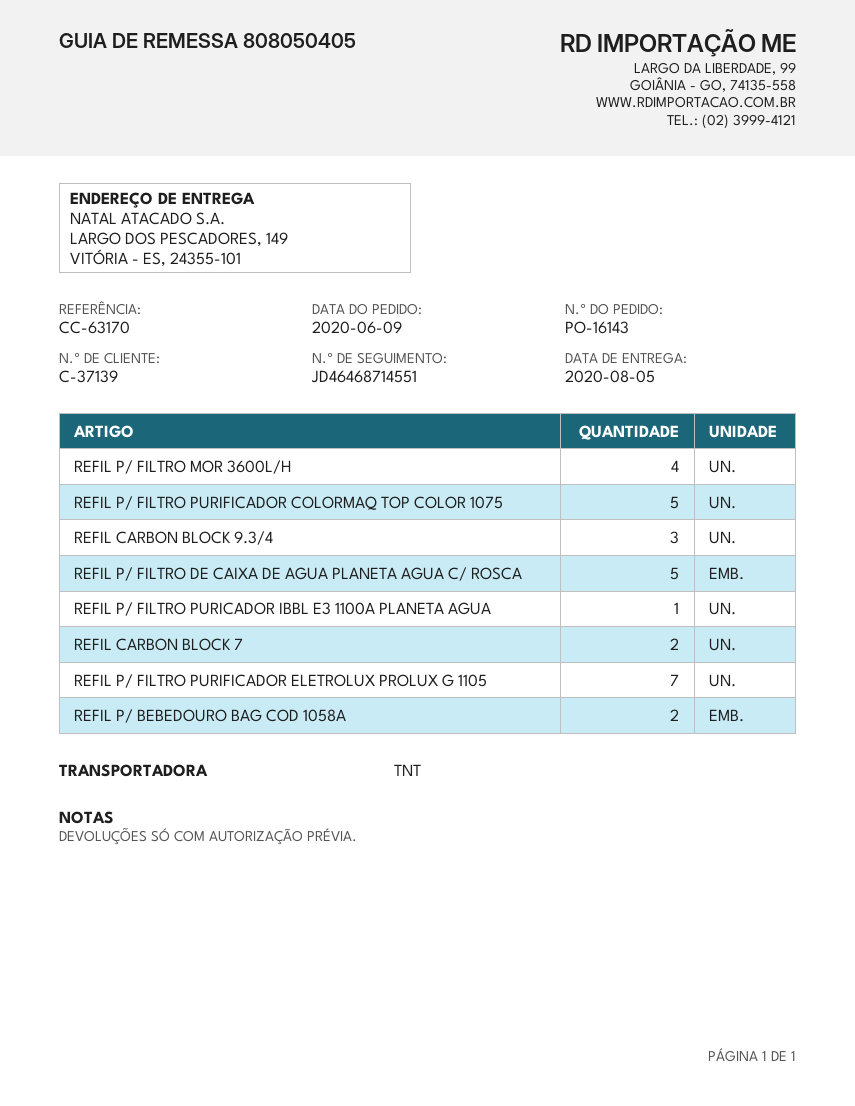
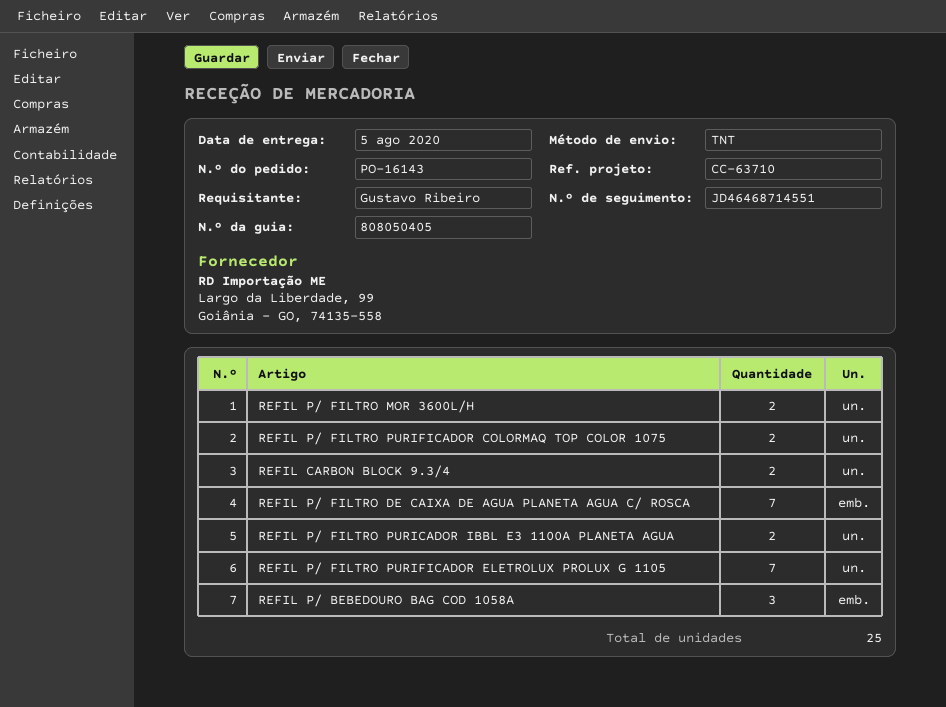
reference: CC-63170 -> CC-63710
REFIL P/ FILTRO MOR 3600L/H: 4 -> 2
REFIL P/ FILTRO PURIFICADOR COLORMAQ TOP COLOR 1075: 5 -> 2
REFIL CARBON BLOCK 9.3/4: 3 -> 2
REFIL P/ FILTRO DE CAIXA DE AGUA PLANETA AGUA C/ ROSCA: 5 -> 7
REFIL P/ FILTRO PURICADOR IBBL E3 1100A PLANETA AGUA: 1 -> 2
REFIL CARBON BLOCK 7: 2 -> none
REFIL P/ BEBEDOURO BAG COD 1058A: 2 -> 3

